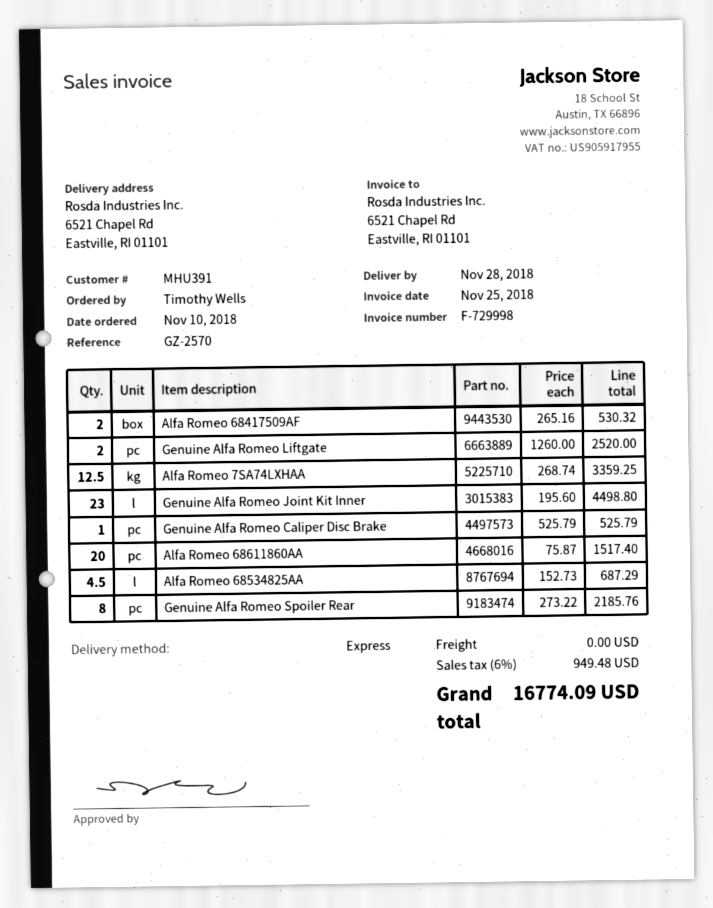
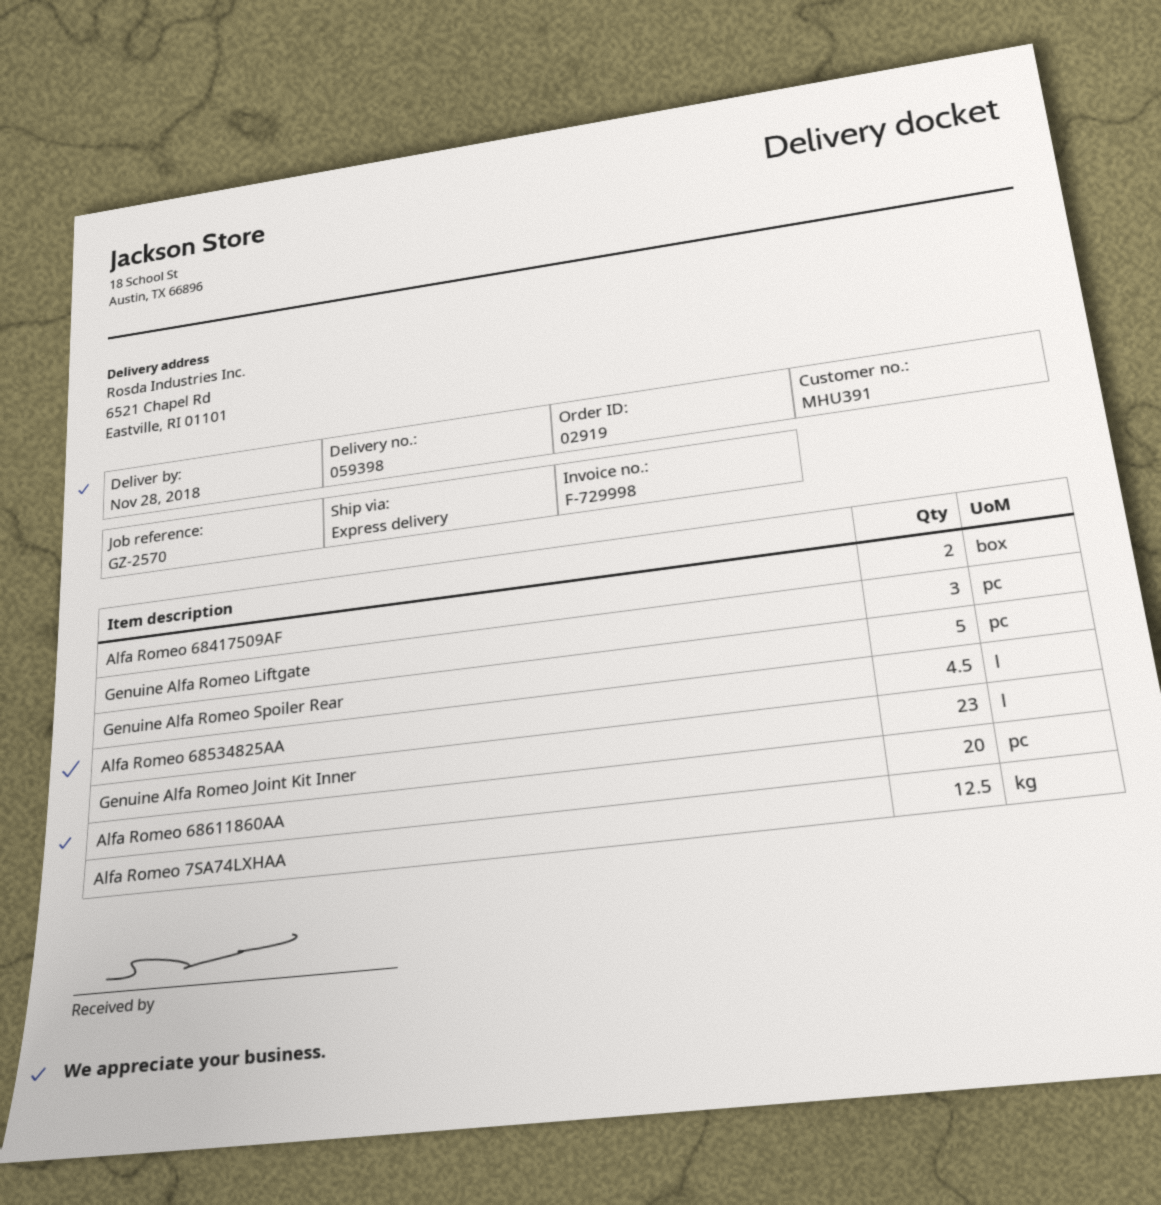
Genuine Alfa Romeo Liftgate: 2 -> 3
Genuine Alfa Romeo Caliper Disc Brake: 1 -> none
Genuine Alfa Romeo Spoiler Rear: 8 -> 5

